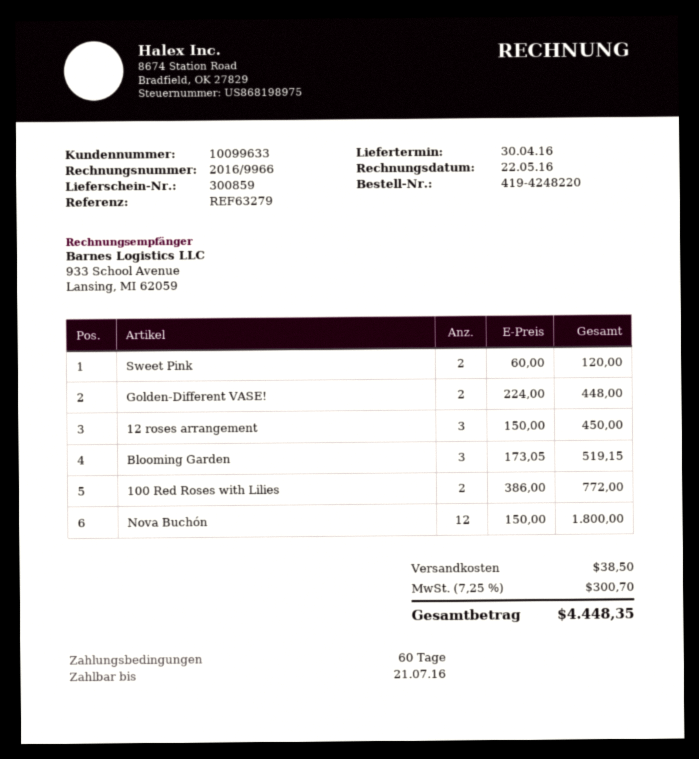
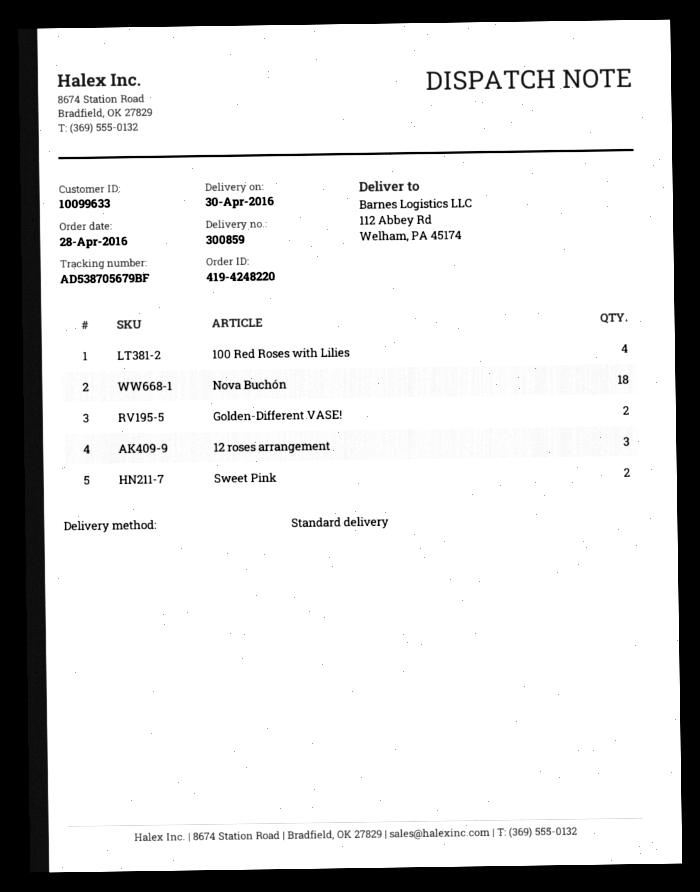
Blooming Garden: 3 -> none
100 Red Roses with Lilies: 2 -> 4
Nova Buchón: 12 -> 18

